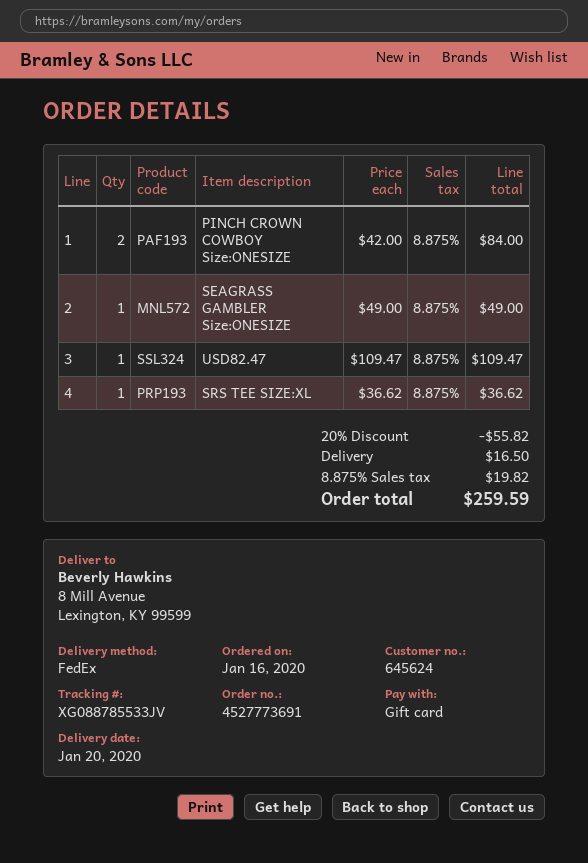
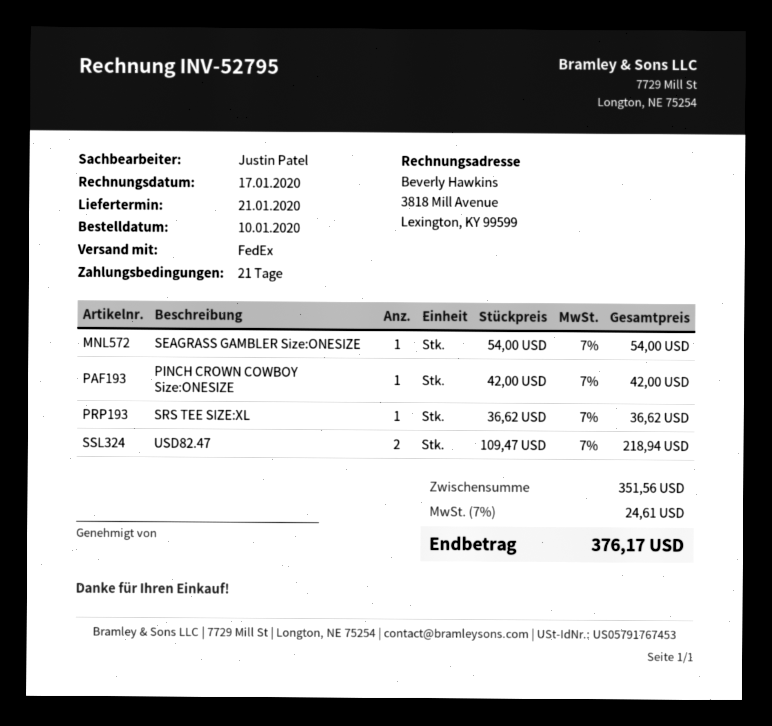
order date: 2020-01-16 -> 2020-01-10
delivery date: 2020-01-20 -> 2020-01-21
PINCH CROWN COWBOY Size:ONESIZE: 2 x 42.00 = 84.00 -> 1 x 42.00 = 42.00
SEAGRASS GAMBLER Size:ONESIZE: 1 x 49.00 = 49.00 -> 1 x 54.00 = 54.00
USD82.47: 1 x 109.47 = 109.47 -> 2 x 109.47 = 218.94
discount: 20% = 55.82 -> none
shipping: 16.50 -> none
tax: 8.875% = 19.82 -> 7% = 24.61
total: 259.59 -> 376.17

